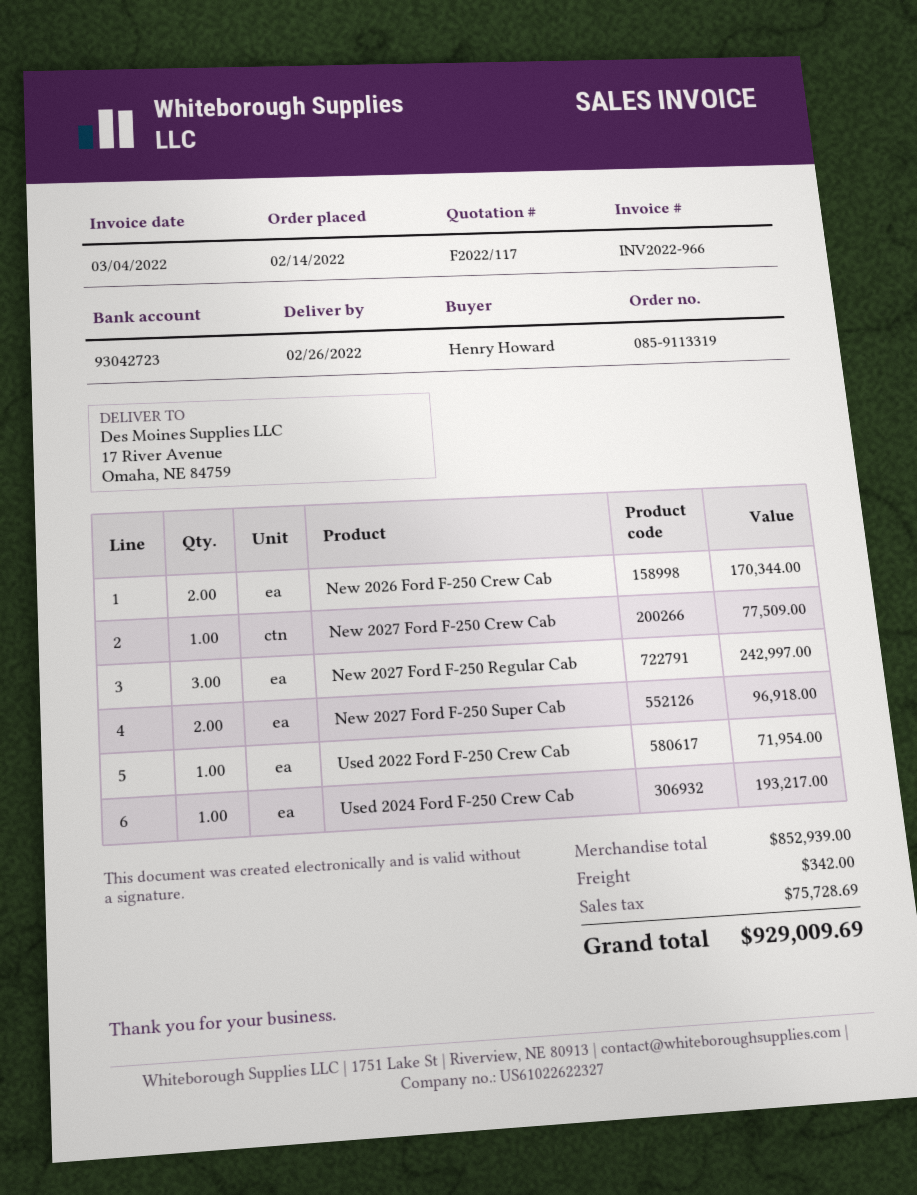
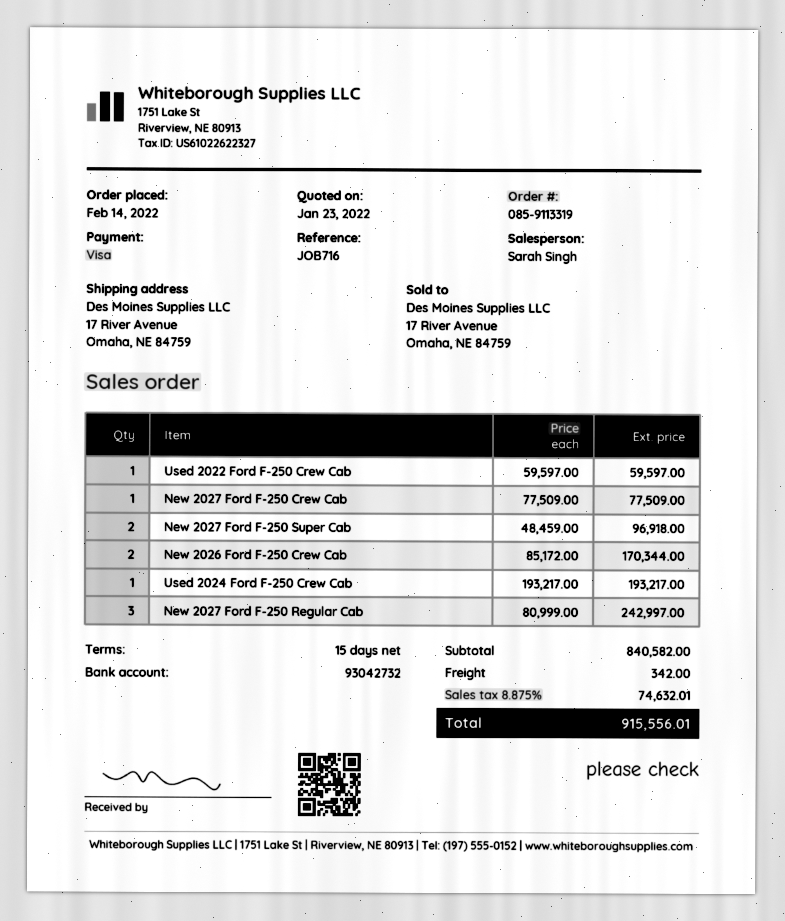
bank account: 93042723 -> 93042732
Used 2022 Ford F-250 Crew Cab: 1 for 71954.00 -> 1 for 59597.00
subtotal: 852939.00 -> 840582.00
tax: 75728.69 -> 74632.01
total: 929009.69 -> 915556.01

